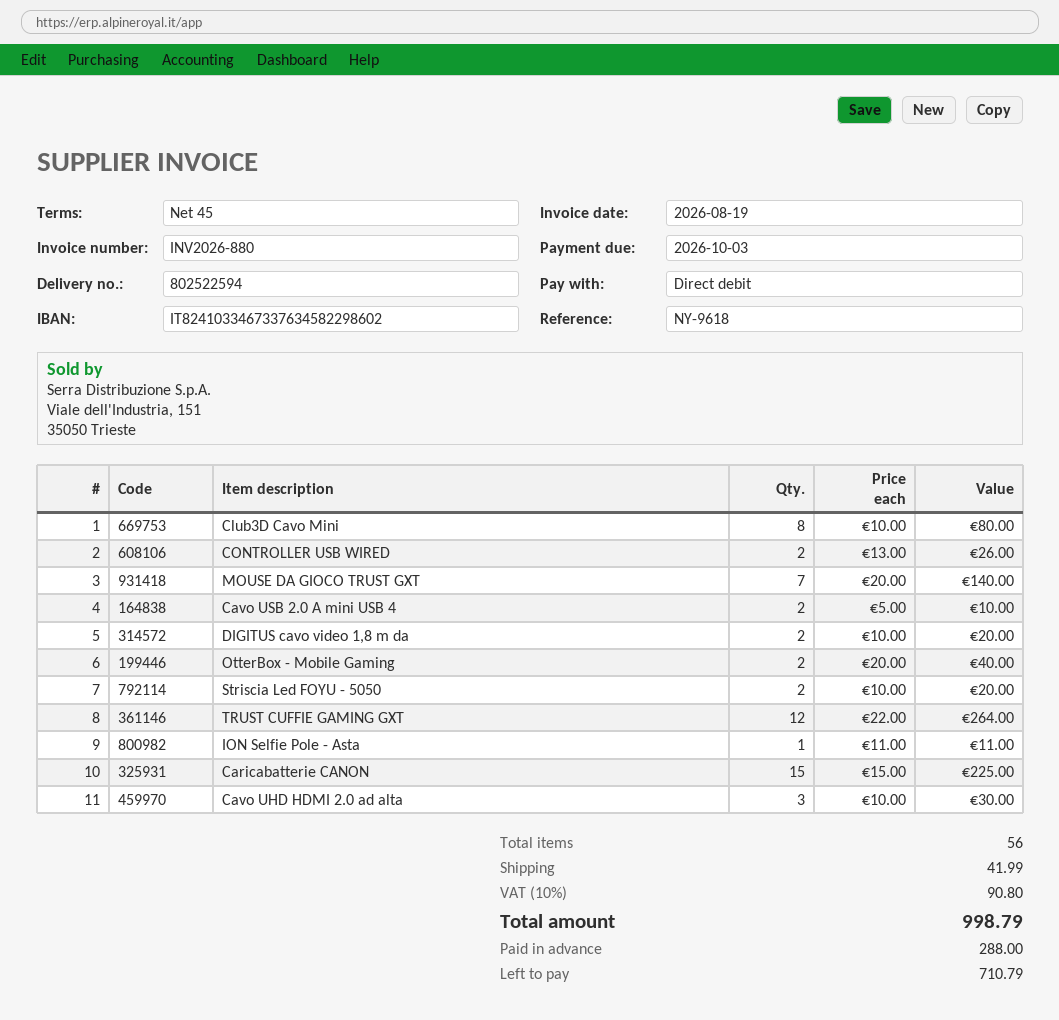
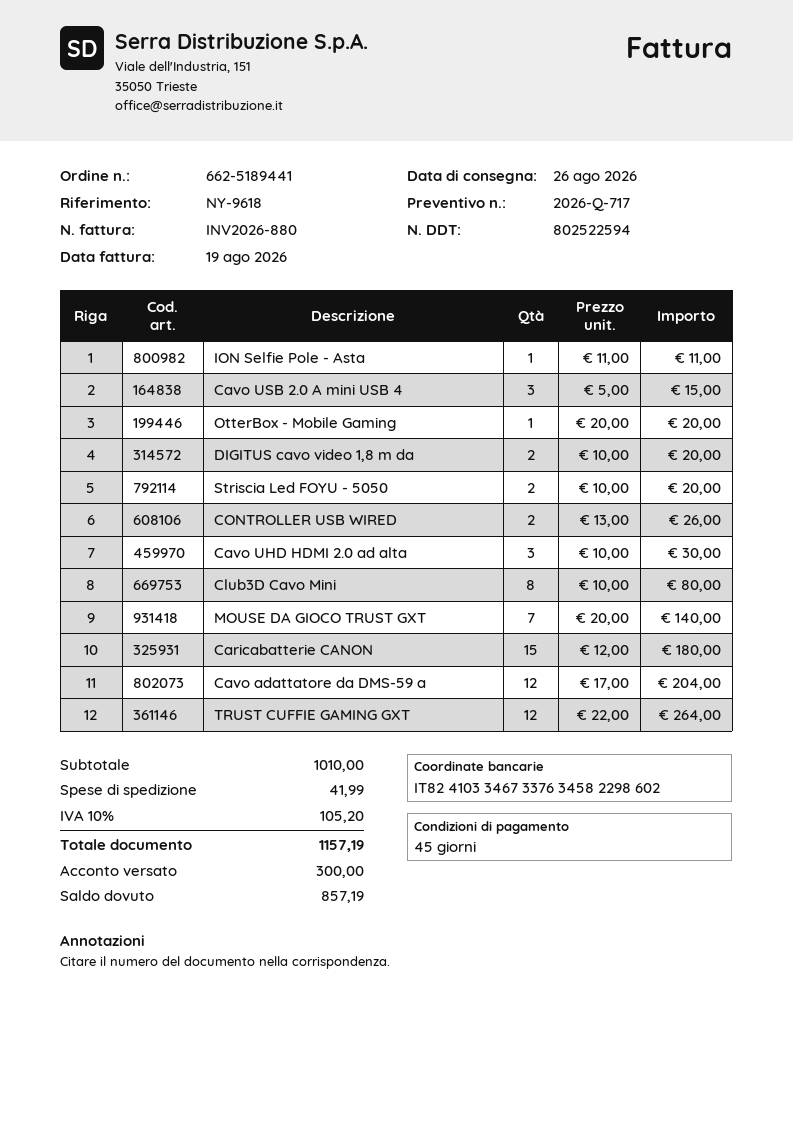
Cavo USB 2.0 A mini USB 4: 2 x 5.00 = 10.00 -> 3 x 5.00 = 15.00
OtterBox - Mobile Gaming: 2 x 20.00 = 40.00 -> 1 x 20.00 = 20.00
Caricabatterie CANON: 15 x 15.00 = 225.00 -> 15 x 12.00 = 180.00
Cavo adattatore da DMS-59 a: none -> 12 x 17.00 = 204.00
tax: 10% = 90.80 -> 10% = 105.20
total: 998.79 -> 1157.19
deposit: 288.00 -> 300.00
balance: 710.79 -> 857.19

